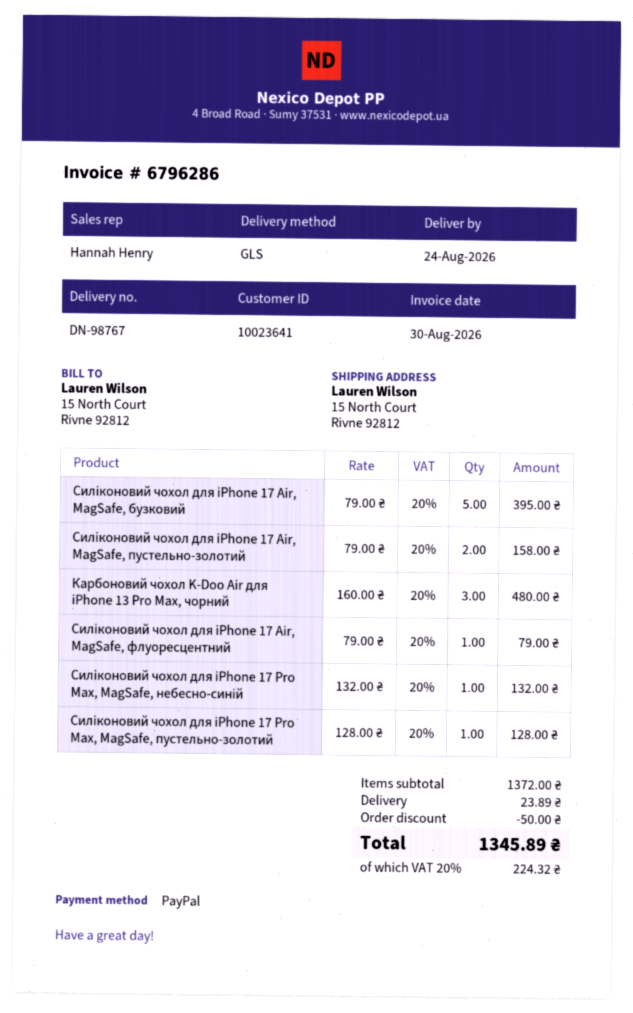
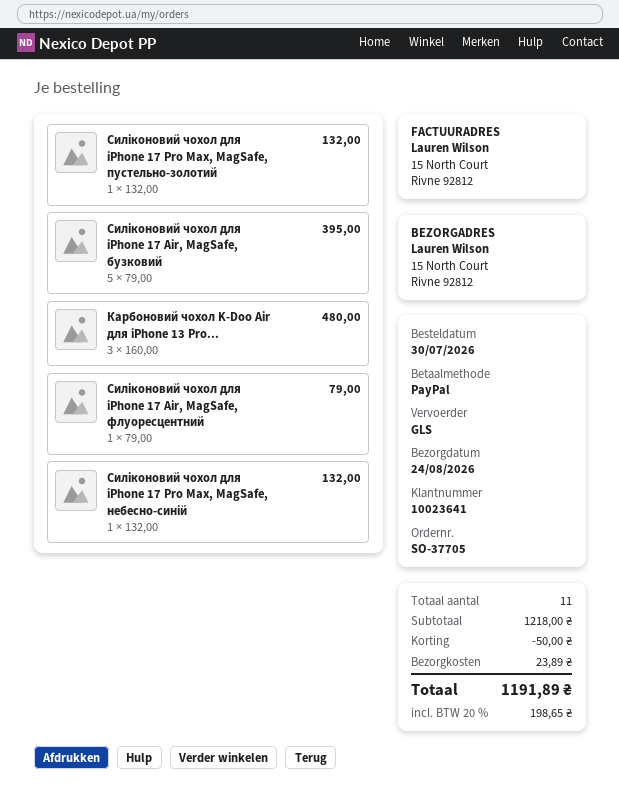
Силіконовий чохол для iPhone 17 Air, MagSafe, пустельно-золотий: 2 x 79.00 = 158.00 -> none
Силіконовий чохол для iPhone 17 Pro Max, MagSafe, пустельно-золотий: 1 x 128.00 = 128.00 -> 1 x 132.00 = 132.00
subtotal: 1372.00 -> 1218.00
tax: 20% = 224.32 -> 20% = 198.65
total: 1345.89 -> 1191.89

